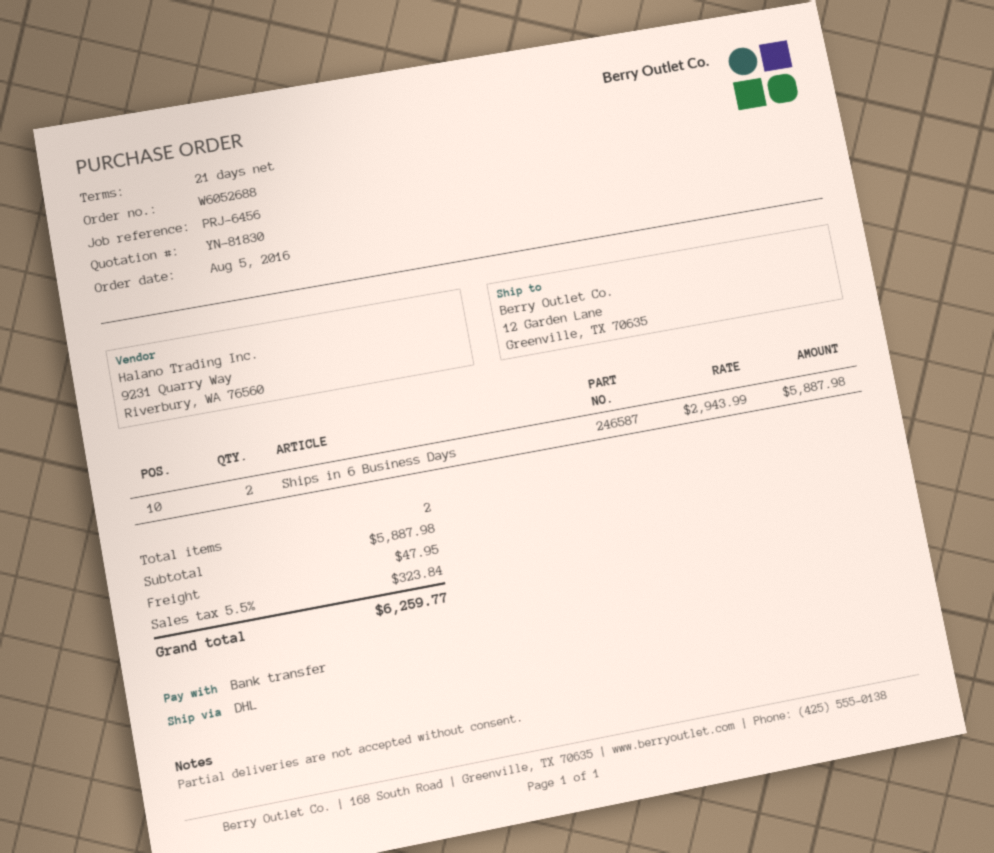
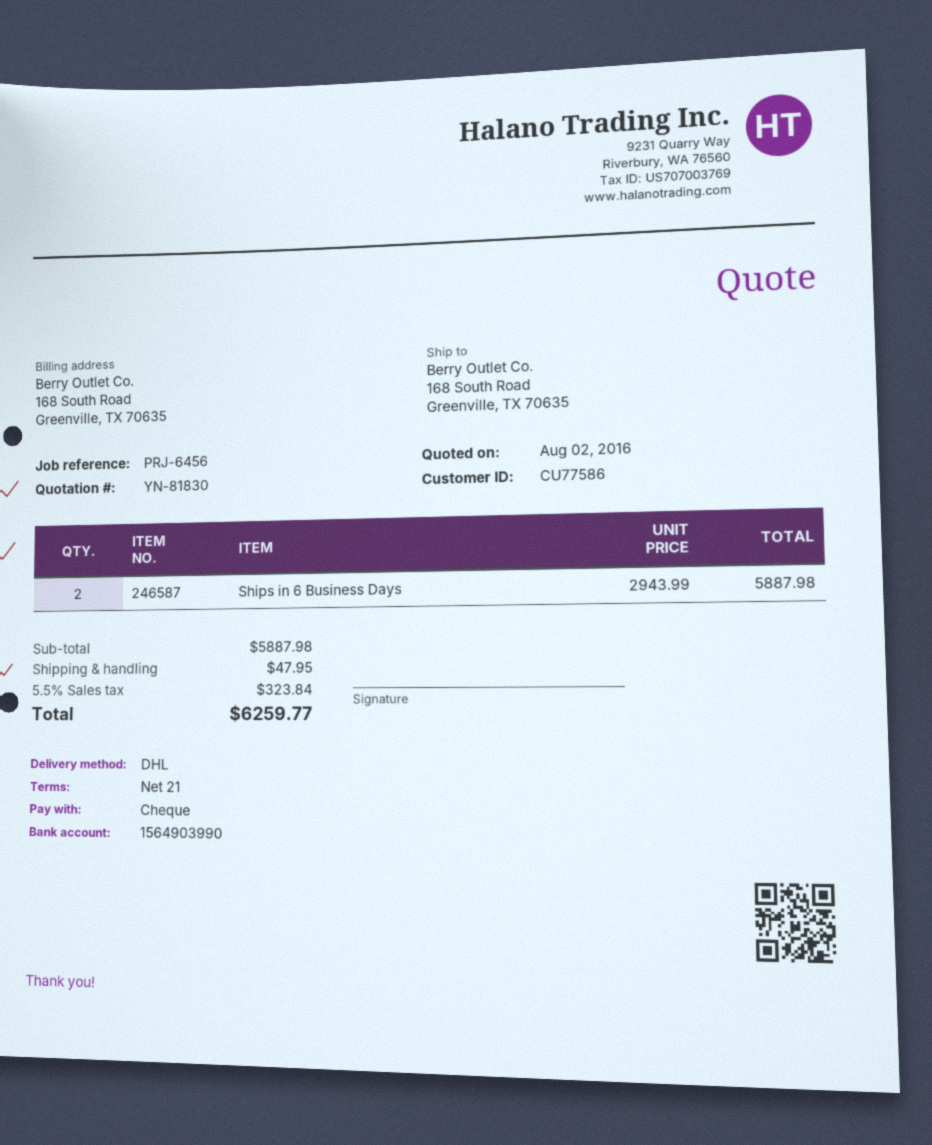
payment method: bank transfer -> cheque
ship to: 12 Garden Lane, Greenville, TX 70635 -> 168 South Road, Greenville, TX 70635

